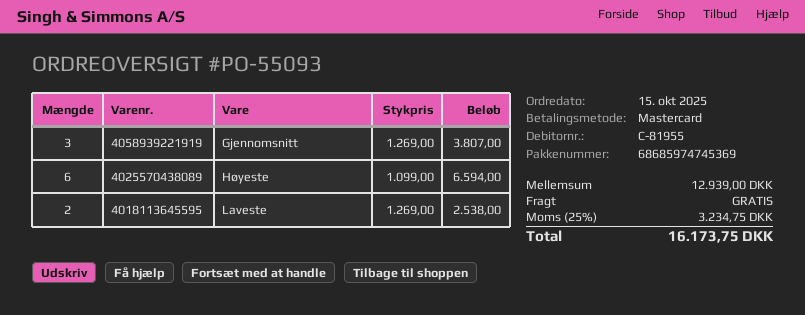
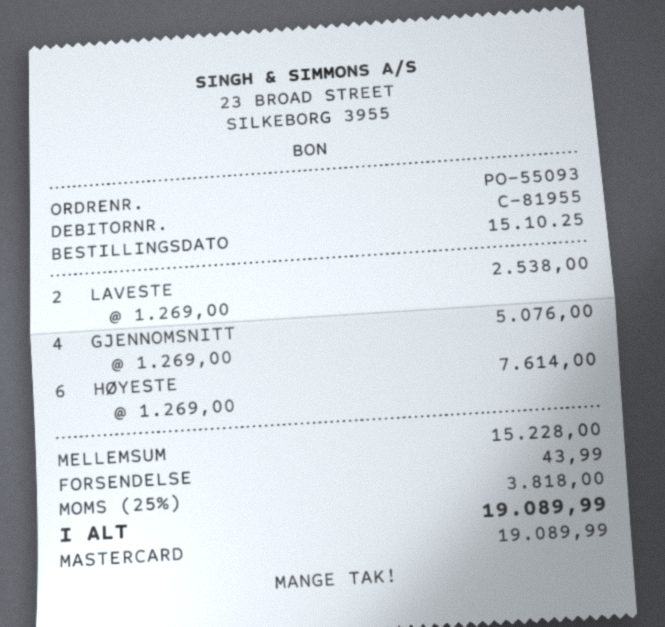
Gjennomsnitt: 3 x 1269.00 = 3807.00 -> 4 x 1269.00 = 5076.00
Høyeste: 6 x 1099.00 = 6594.00 -> 6 x 1269.00 = 7614.00
subtotal: 12939.00 -> 15228.00
shipping: 0.00 -> 43.99
tax: 25% = 3234.75 -> 25% = 3818.00
total: 16173.75 -> 19089.99

